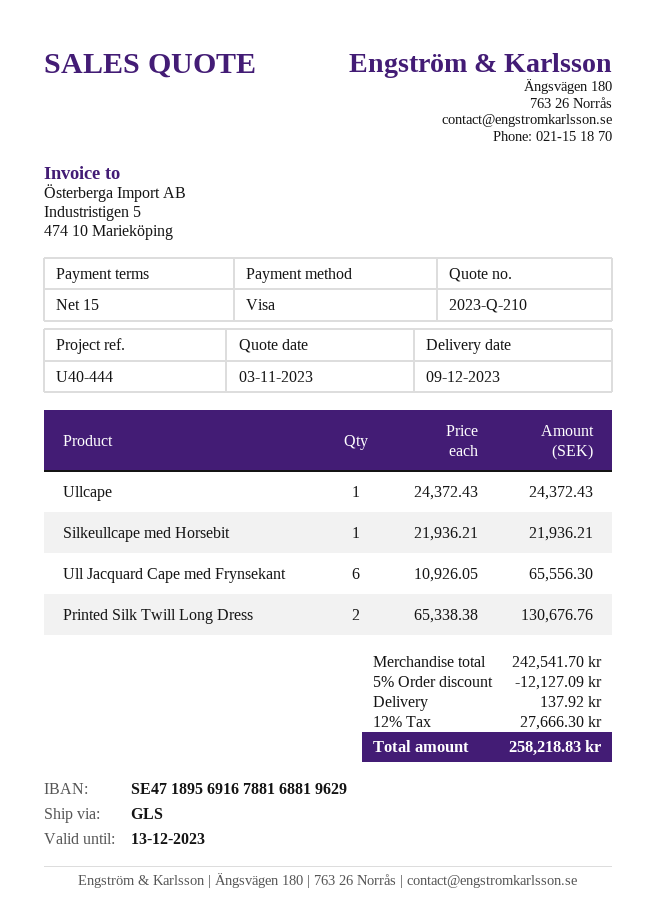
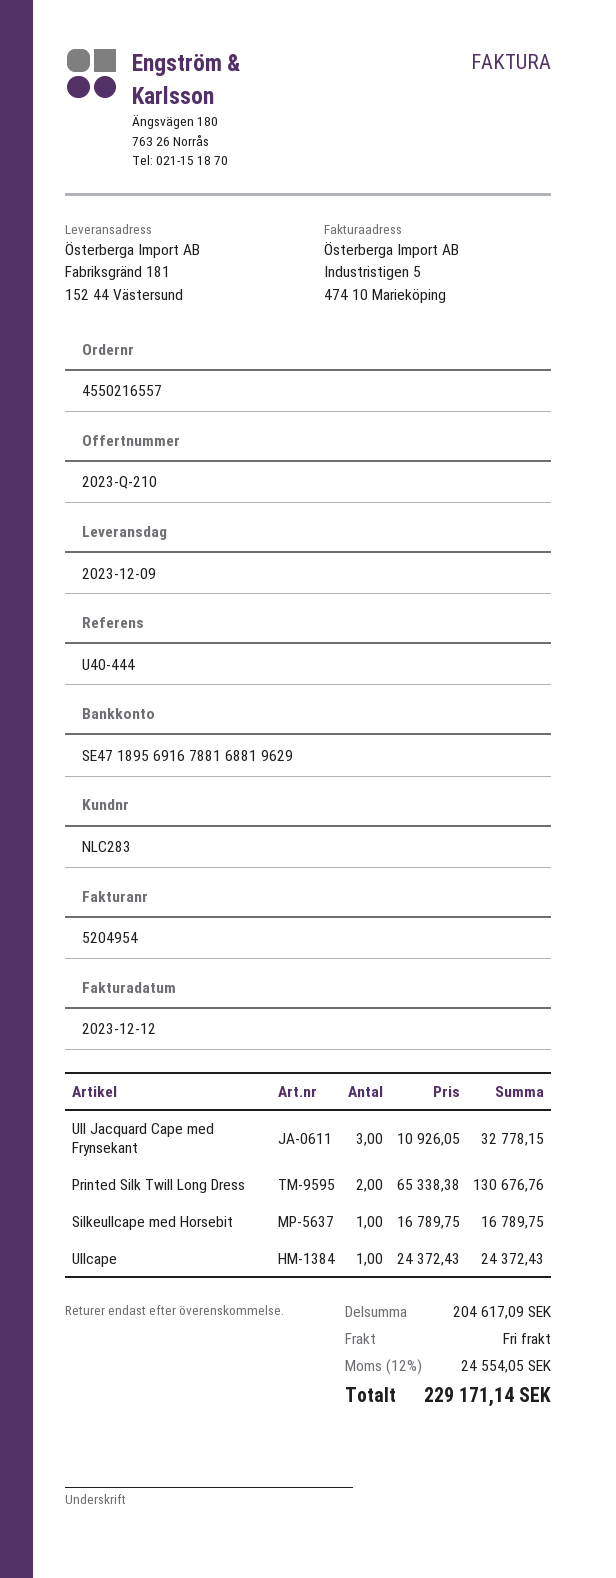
Silkeullcape med Horsebit: 1 x 21936.21 = 21936.21 -> 1 x 16789.75 = 16789.75
Ull Jacquard Cape med Frynsekant: 6 x 10926.05 = 65556.30 -> 3 x 10926.05 = 32778.15
subtotal: 242541.70 -> 204617.09
discount: 5% = 12127.09 -> none
shipping: 137.92 -> 0.00
tax: 12% = 27666.30 -> 12% = 24554.05
total: 258218.83 -> 229171.14

